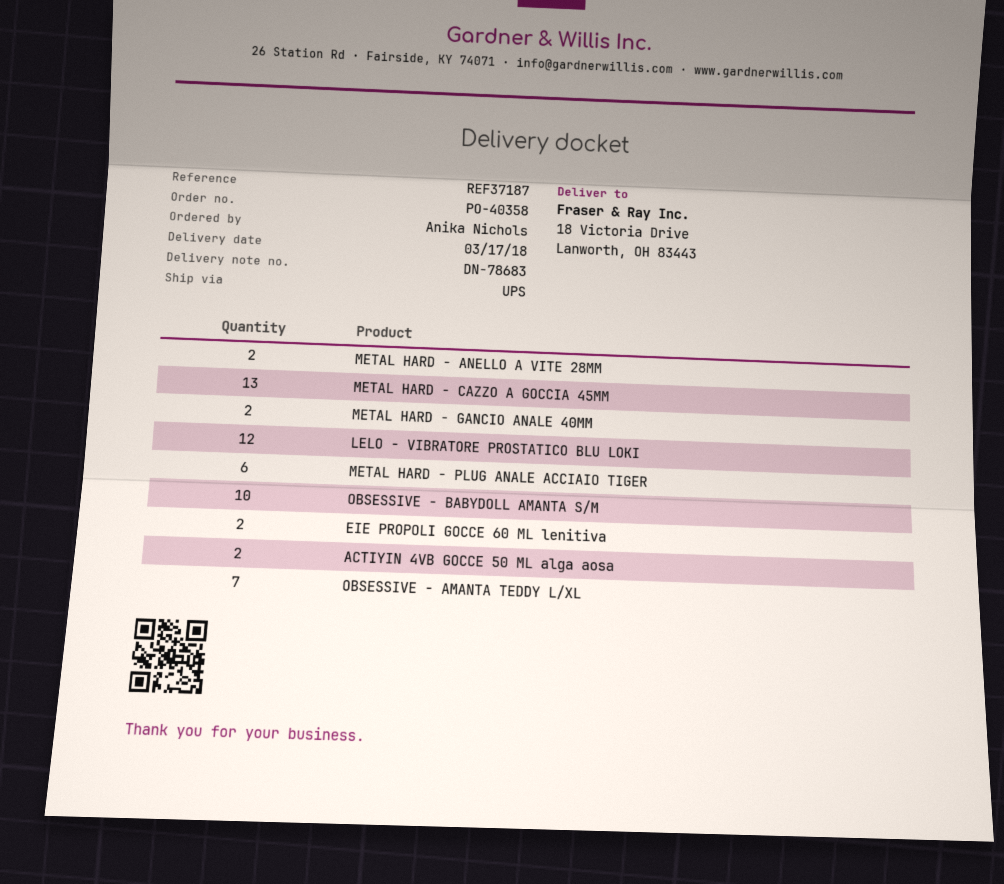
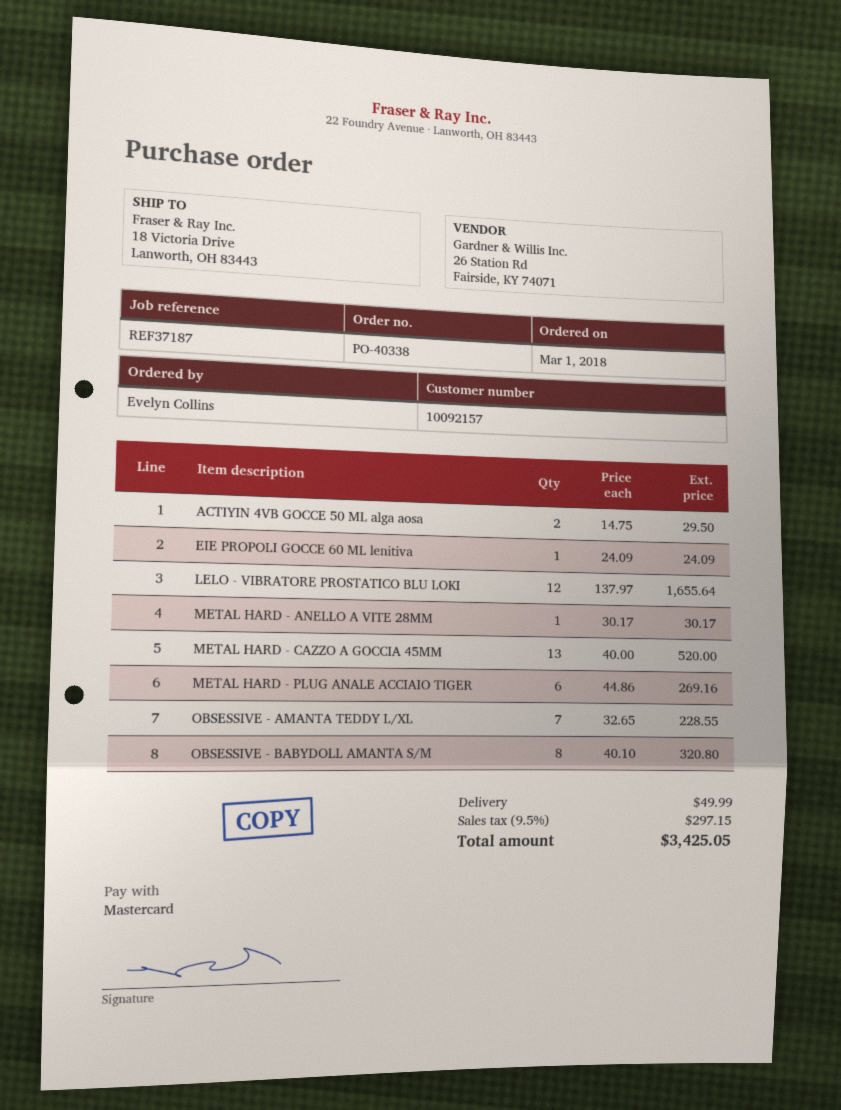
order number: PO-40358 -> PO-40338
ordered by: Anika Nichols -> Evelyn Collins
METAL HARD - ANELLO A VITE 28MM: 2 -> 1
METAL HARD - GANCIO ANALE 40MM: 2 -> none
OBSESSIVE - BABYDOLL AMANTA S/M: 10 -> 8
EIE PROPOLI GOCCE 60 ML lenitiva: 2 -> 1

